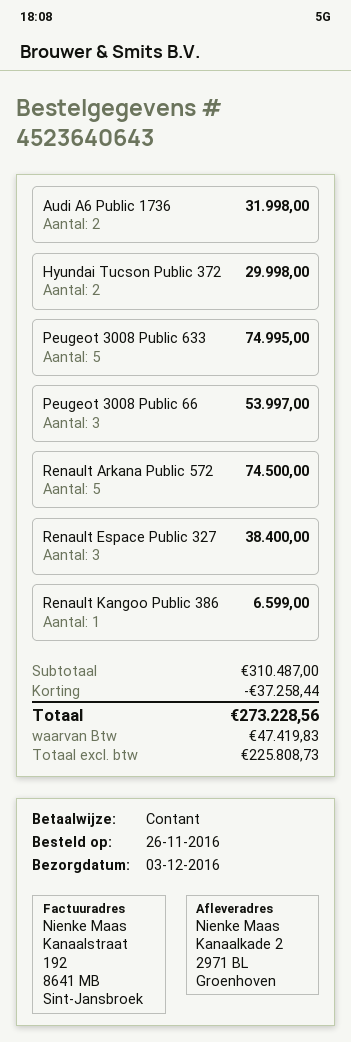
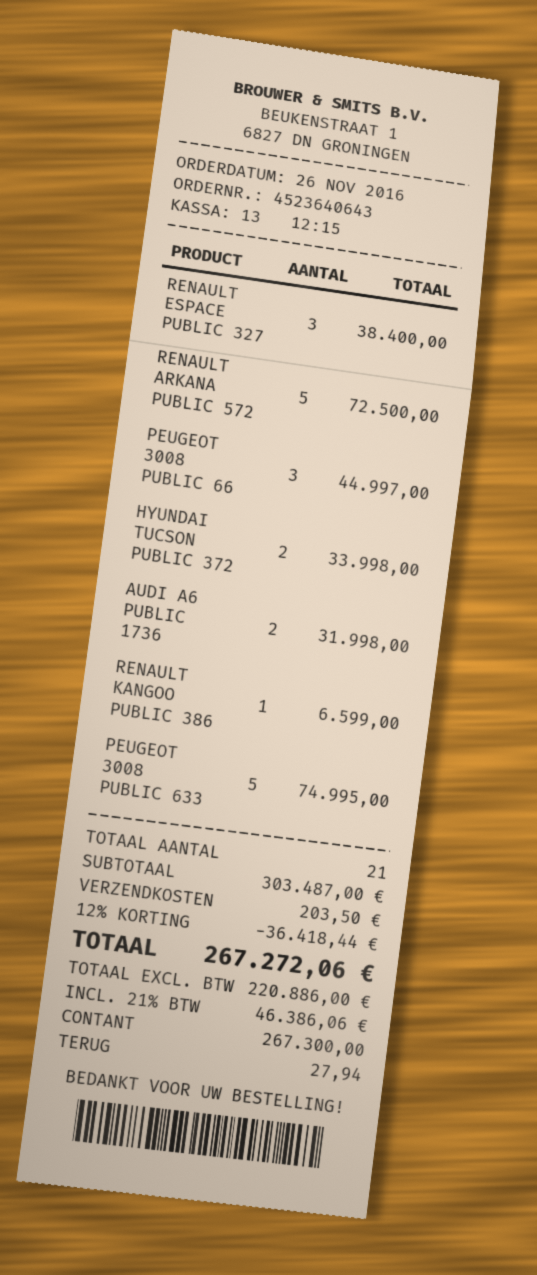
Hyundai Tucson Public 372: 2 for 29998.00 -> 2 for 33998.00
Peugeot 3008 Public 66: 3 for 53997.00 -> 3 for 44997.00
Renault Arkana Public 572: 5 for 74500.00 -> 5 for 72500.00
subtotal: 310487.00 -> 303487.00
discount: 37258.44 -> 36418.44
shipping: none -> 203.50
net: 225808.73 -> 220886.00
tax: 47419.83 -> 46386.06
total: 273228.56 -> 267272.06

